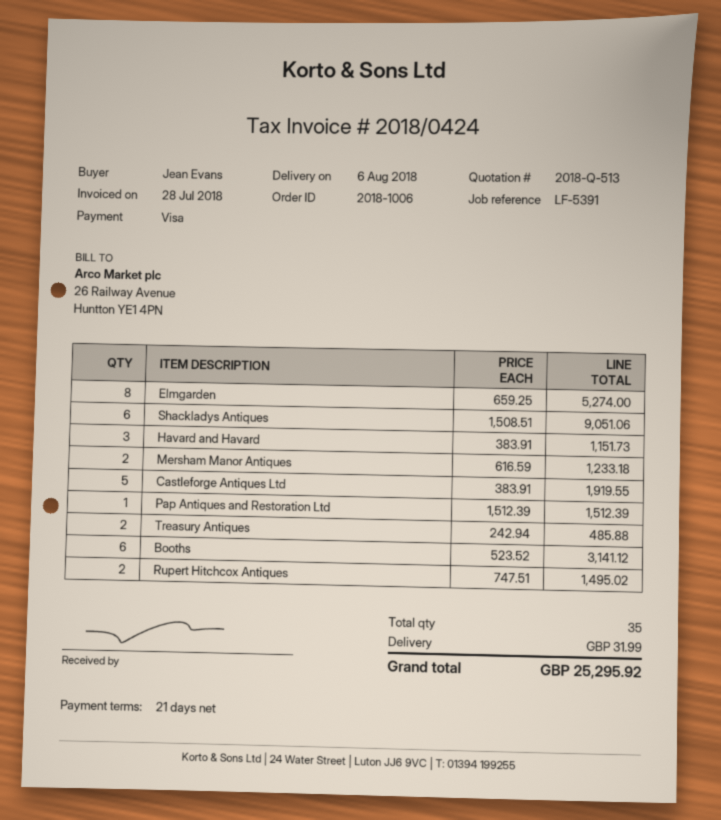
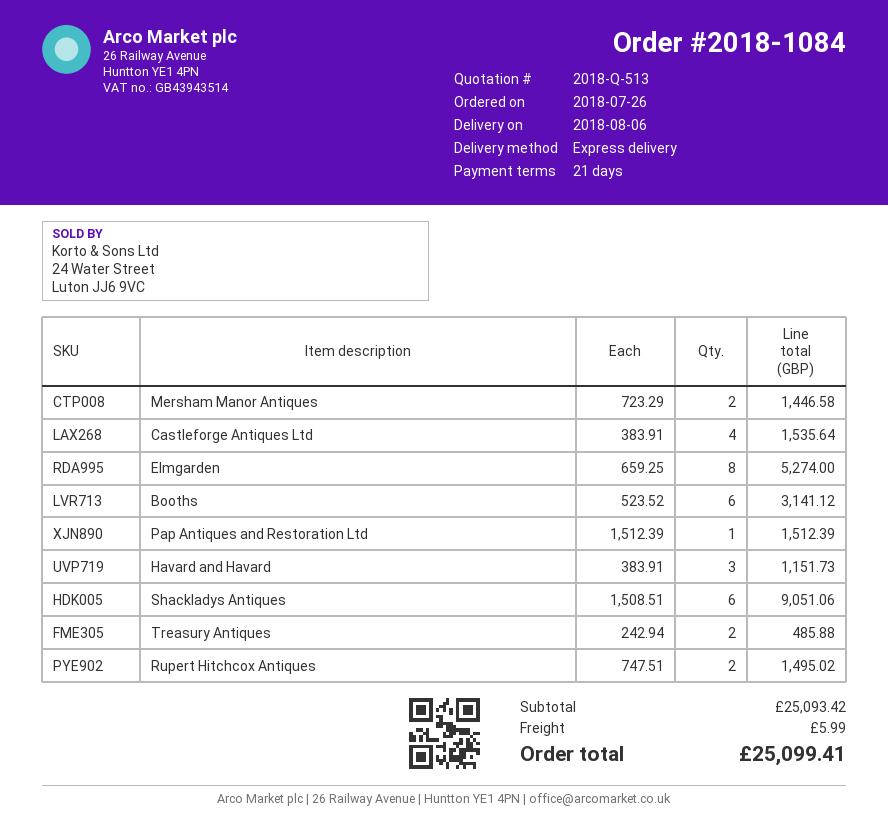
order number: 2018-1006 -> 2018-1084
Mersham Manor Antiques: 2 x 616.59 = 1233.18 -> 2 x 723.29 = 1446.58
Castleforge Antiques Ltd: 5 x 383.91 = 1919.55 -> 4 x 383.91 = 1535.64
shipping: 31.99 -> 5.99
total: 25295.92 -> 25099.41

